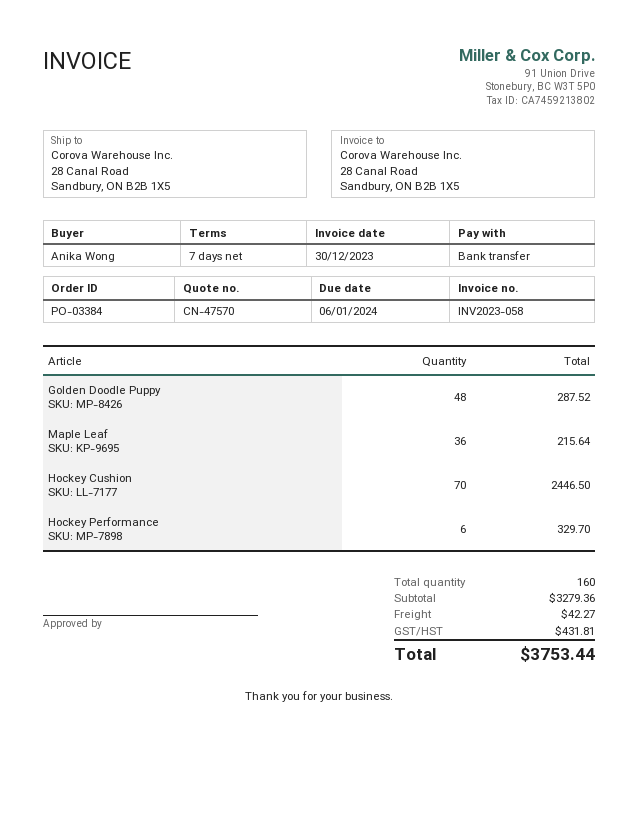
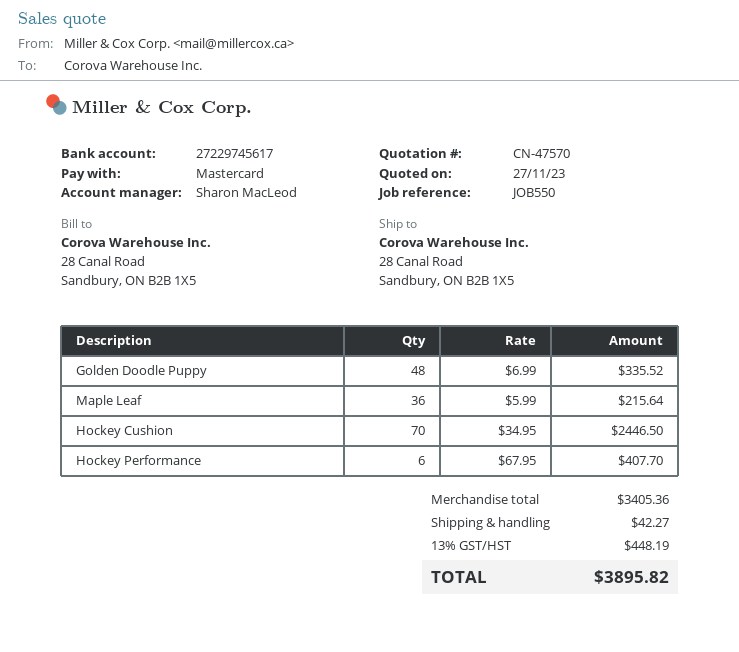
payment method: bank transfer -> Mastercard
Golden Doodle Puppy: 48 for 287.52 -> 48 for 335.52
Hockey Performance: 6 for 329.70 -> 6 for 407.70
subtotal: 3279.36 -> 3405.36
tax: 431.81 -> 448.19
total: 3753.44 -> 3895.82

